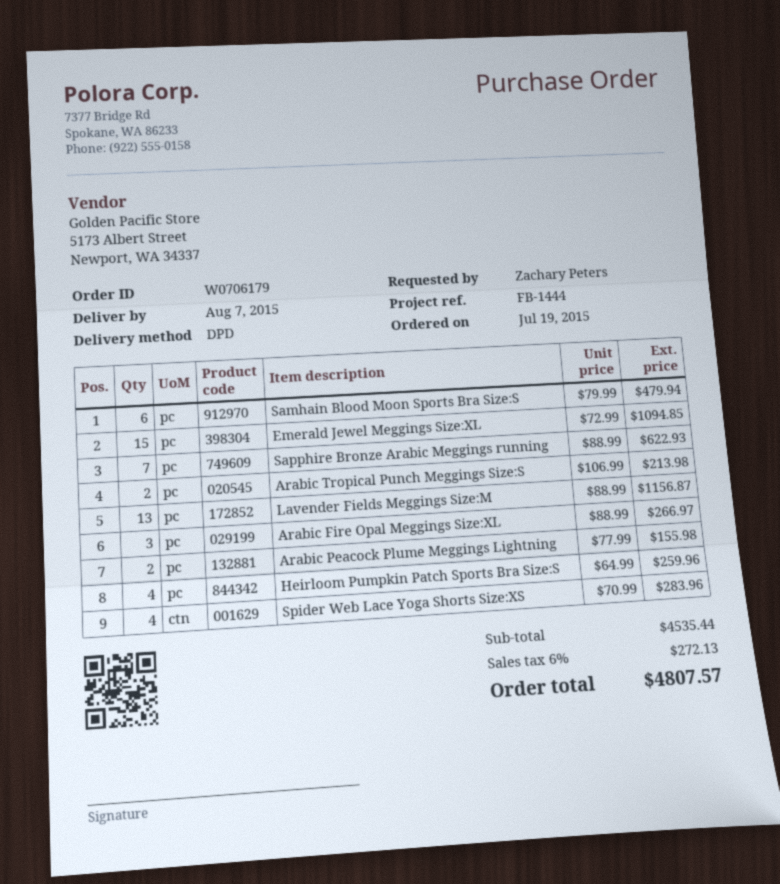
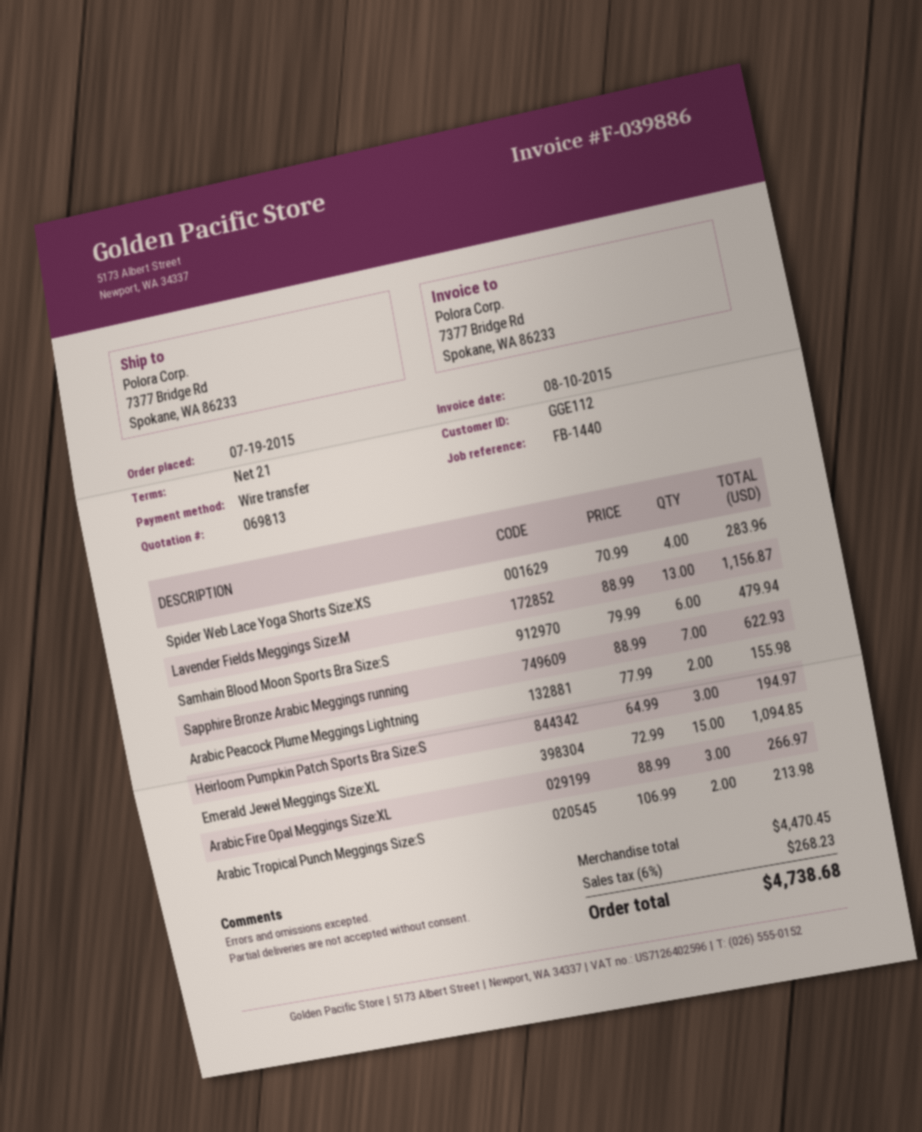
reference: FB-1444 -> FB-1440
Heirloom Pumpkin Patch Sports Bra Size:S: 4 x 64.99 = 259.96 -> 3 x 64.99 = 194.97
subtotal: 4535.44 -> 4470.45
tax: 6% = 272.13 -> 6% = 268.23
total: 4807.57 -> 4738.68

